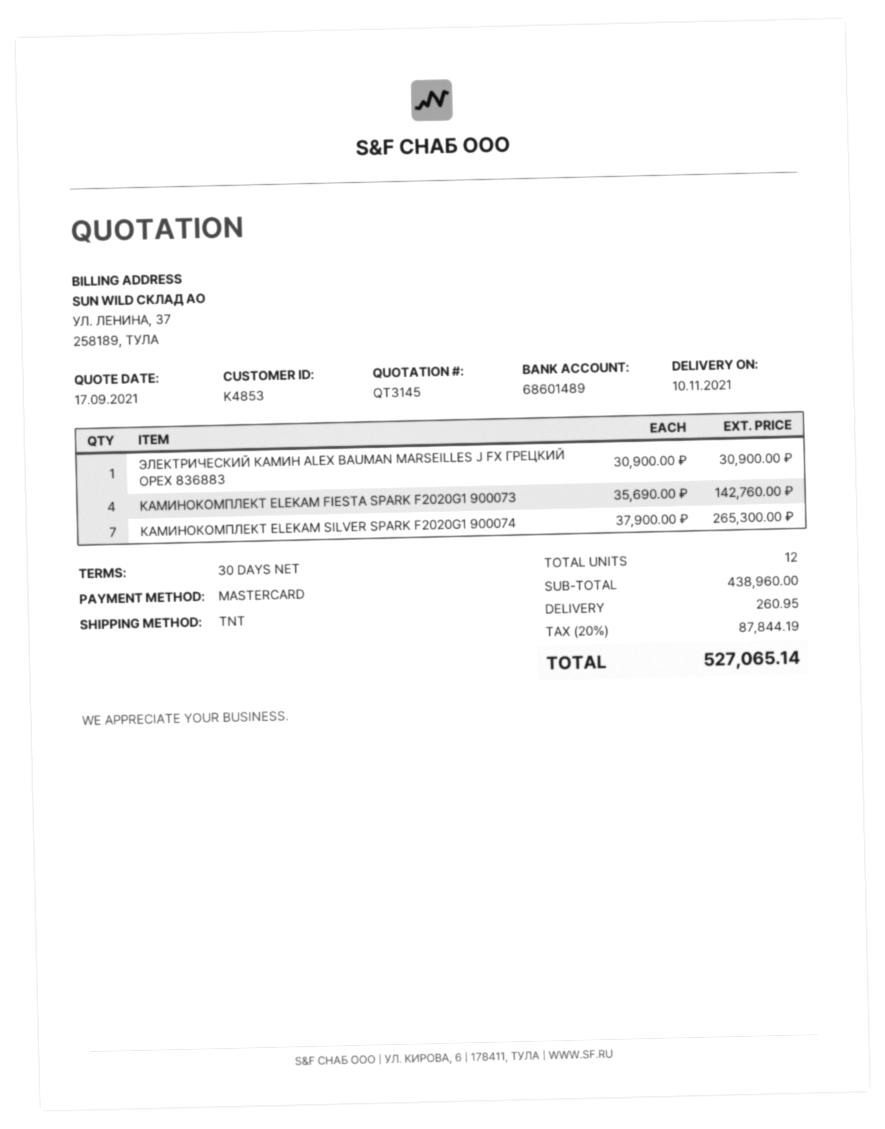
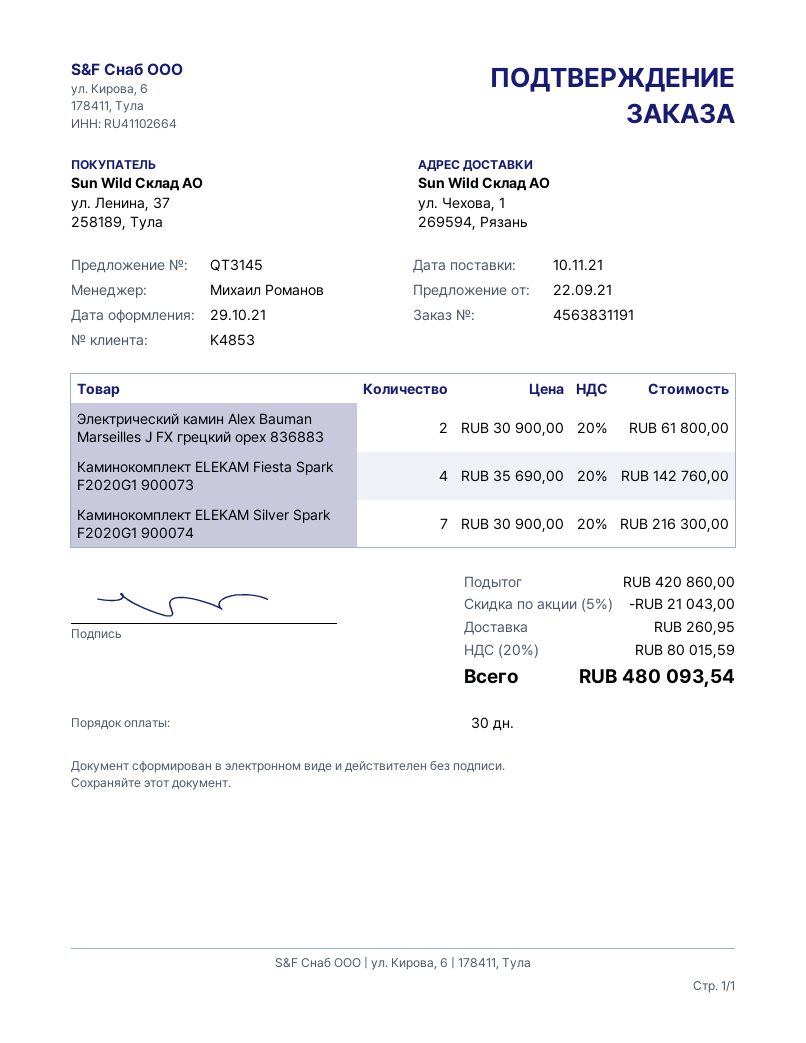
quote date: 2021-09-17 -> 2021-09-22
ЭЛЕКТРИЧЕСКИЙ КАМИН ALEX BAUMAN MARSEILLES J FX ГРЕЦКИЙ ОРЕХ 836883: 1 x 30900.00 = 30900.00 -> 2 x 30900.00 = 61800.00
КАМИНОКОМПЛЕКТ ELEKAM SILVER SPARK F2020G1 900074: 7 x 37900.00 = 265300.00 -> 7 x 30900.00 = 216300.00
subtotal: 438960.00 -> 420860.00
discount: none -> 5% = 21043.00
tax: 20% = 87844.19 -> 20% = 80015.59
total: 527065.14 -> 480093.54

